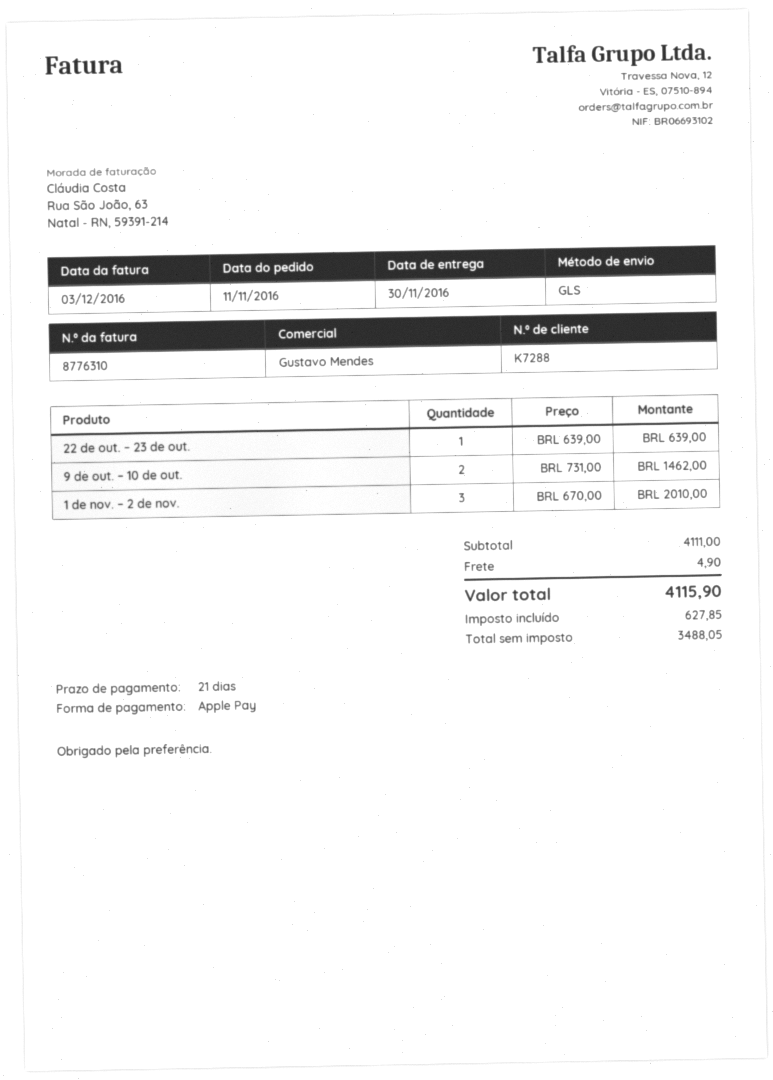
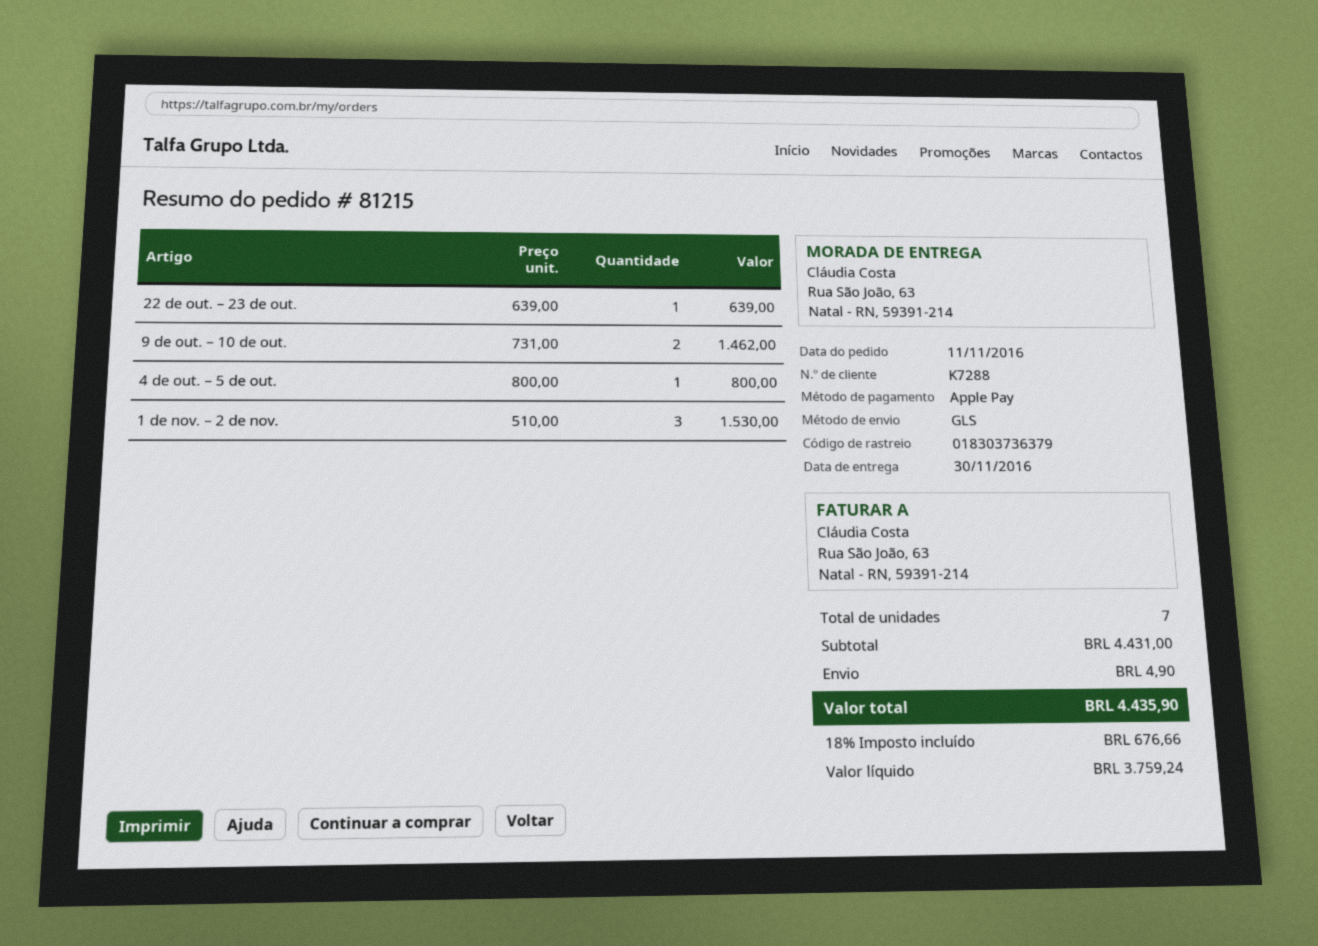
1 de nov. – 2 de nov.: 3 x 670.00 = 2010.00 -> 3 x 510.00 = 1530.00
4 de out. – 5 de out.: none -> 1 x 800.00 = 800.00
subtotal: 4111.00 -> 4431.00
net: 3488.05 -> 3759.24
tax: 627.85 -> 676.66
total: 4115.90 -> 4435.90

